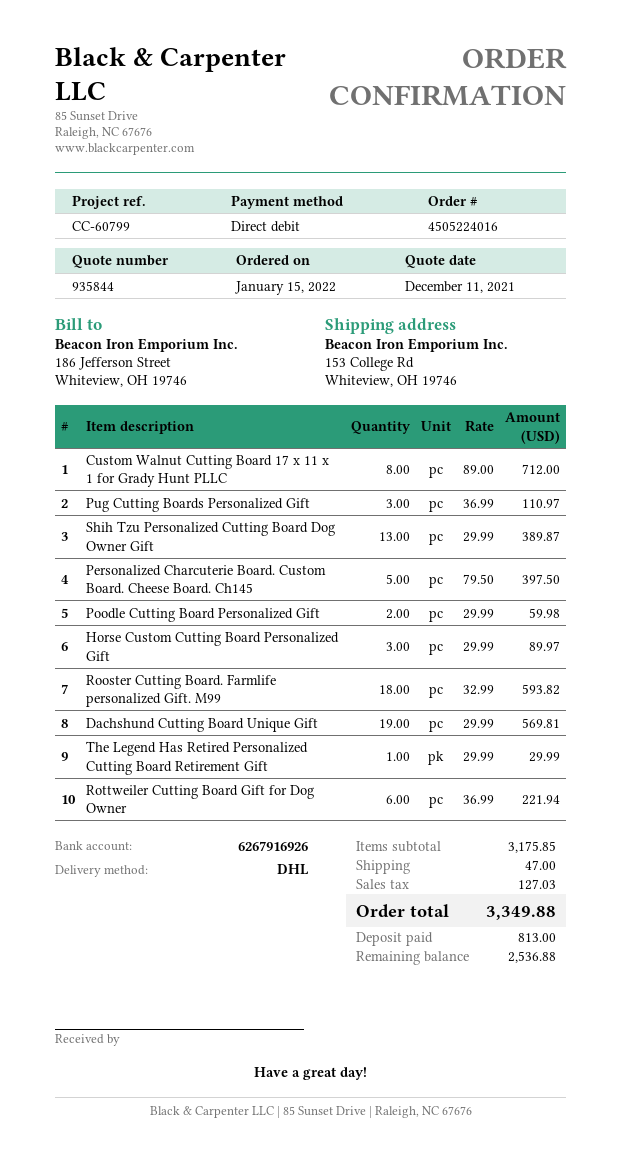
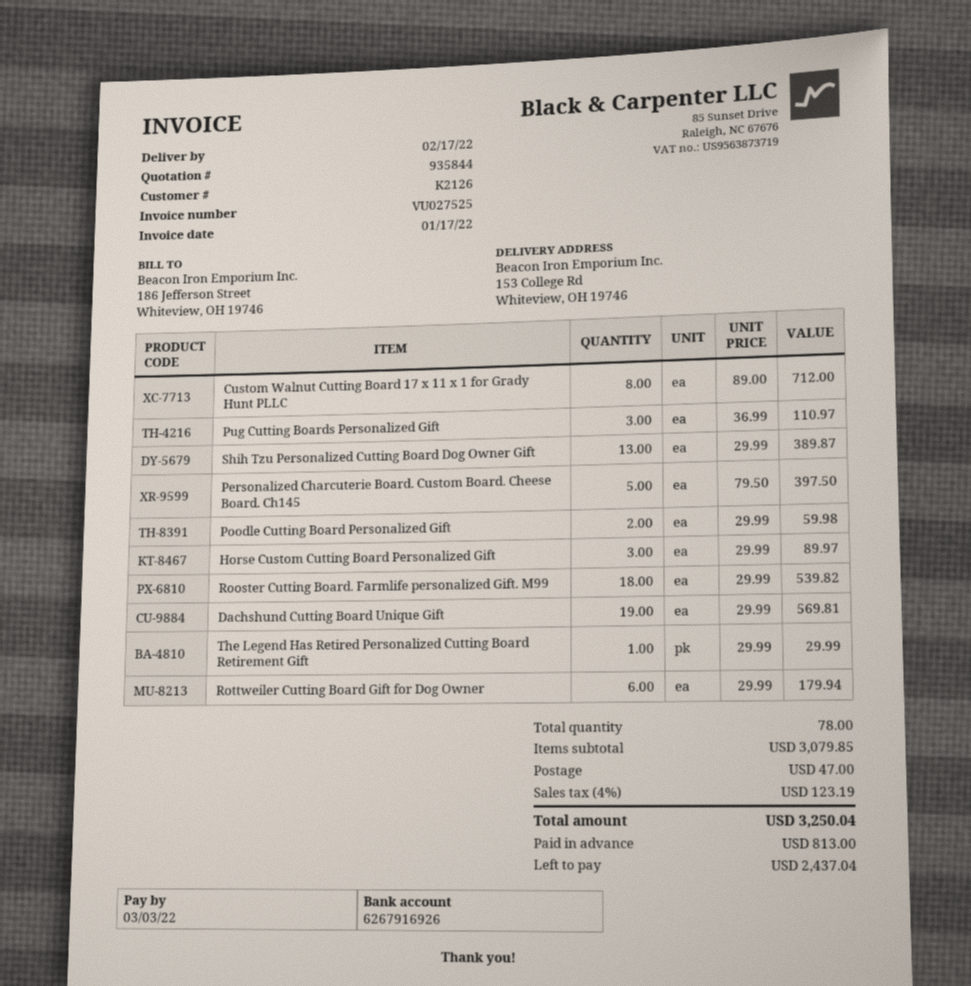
Rooster Cutting Board. Farmlife personalized Gift. M99: 18 x 32.99 = 593.82 -> 18 x 29.99 = 539.82
Rottweiler Cutting Board Gift for Dog Owner: 6 x 36.99 = 221.94 -> 6 x 29.99 = 179.94
subtotal: 3175.85 -> 3079.85
tax: 127.03 -> 123.19
total: 3349.88 -> 3250.04
balance: 2536.88 -> 2437.04

